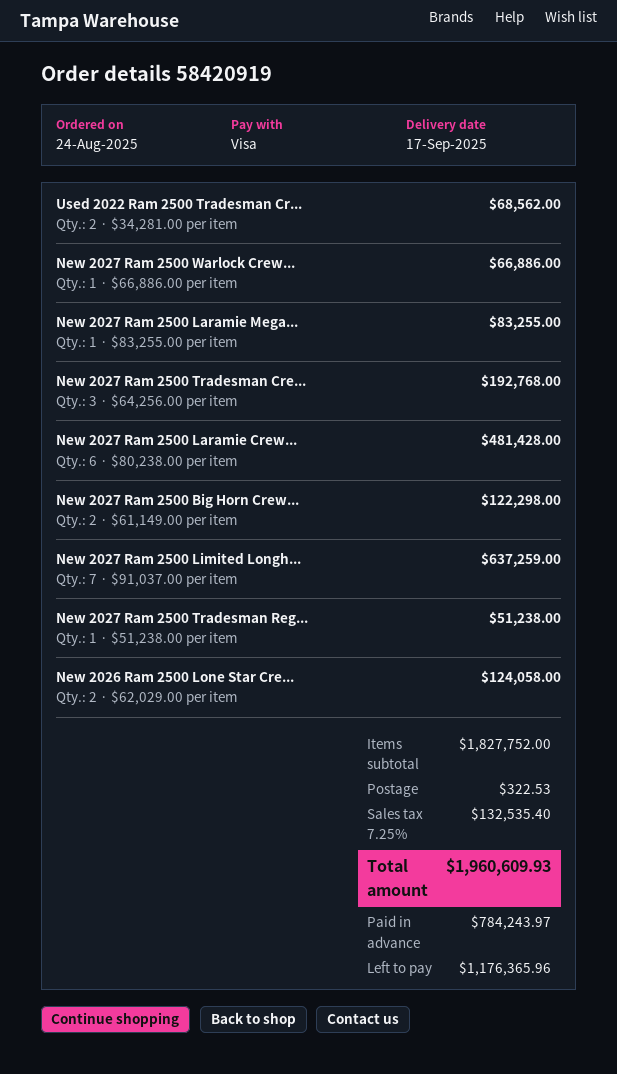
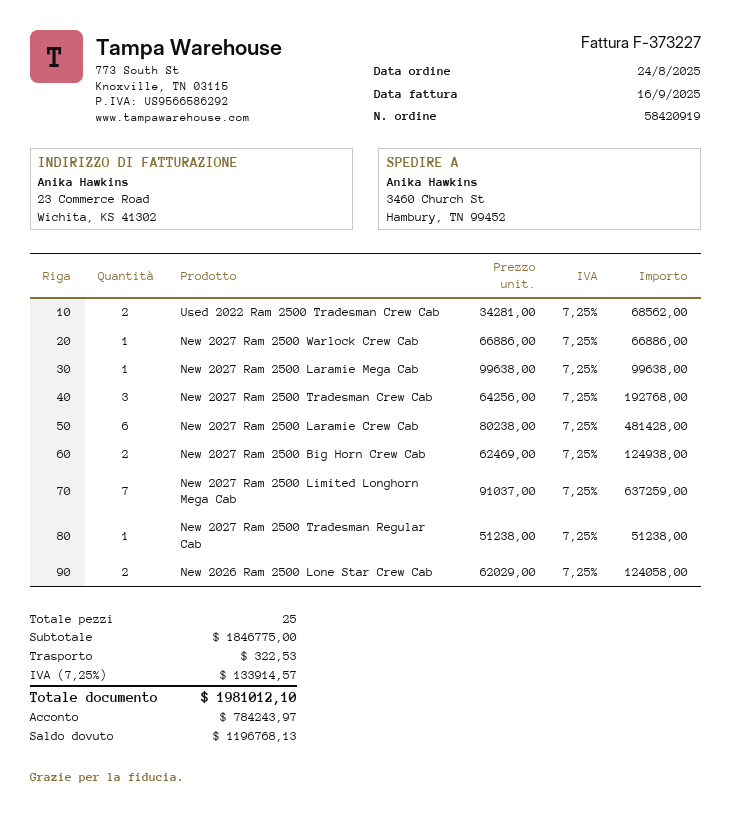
New 2027 Ram 2500 Laramie Mega...: 1 x 83255.00 = 83255.00 -> 1 x 99638.00 = 99638.00
New 2027 Ram 2500 Big Horn Crew...: 2 x 61149.00 = 122298.00 -> 2 x 62469.00 = 124938.00
subtotal: 1827752.00 -> 1846775.00
tax: 7.25% = 132535.40 -> 7.25% = 133914.57
total: 1960609.93 -> 1981012.10
balance: 1176365.96 -> 1196768.13

